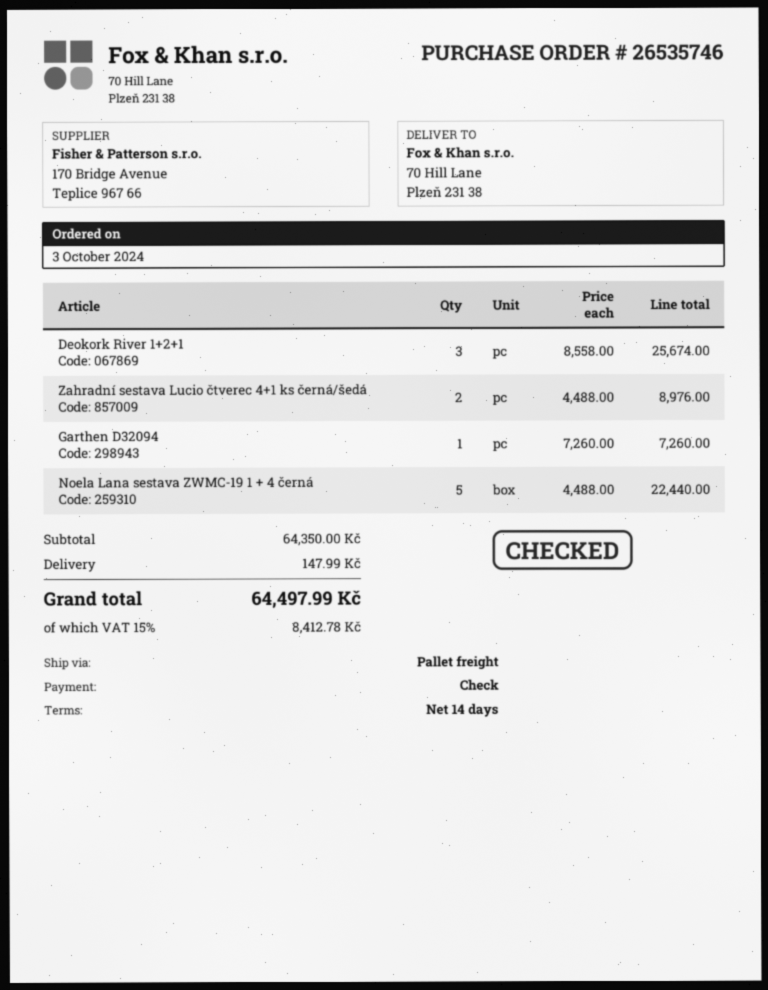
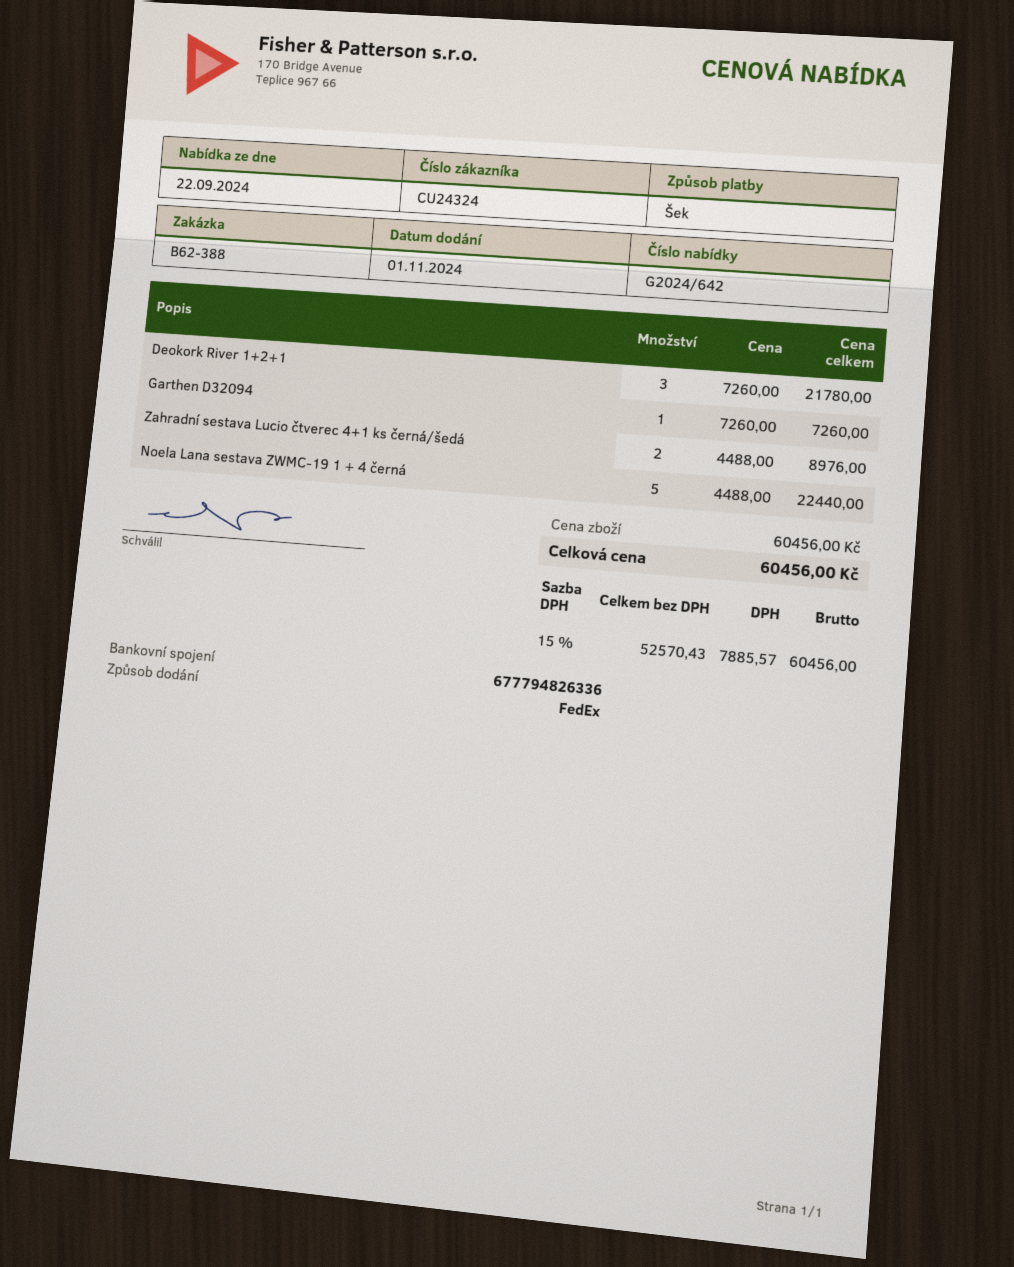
shipping method: pallet freight -> FedEx
Deokork River 1+2+1: 3 x 8558.00 = 25674.00 -> 3 x 7260.00 = 21780.00
subtotal: 64350.00 -> 60456.00
shipping: 147.99 -> none
tax: 15% = 8412.78 -> 15% = 7885.57
total: 64497.99 -> 60456.00

